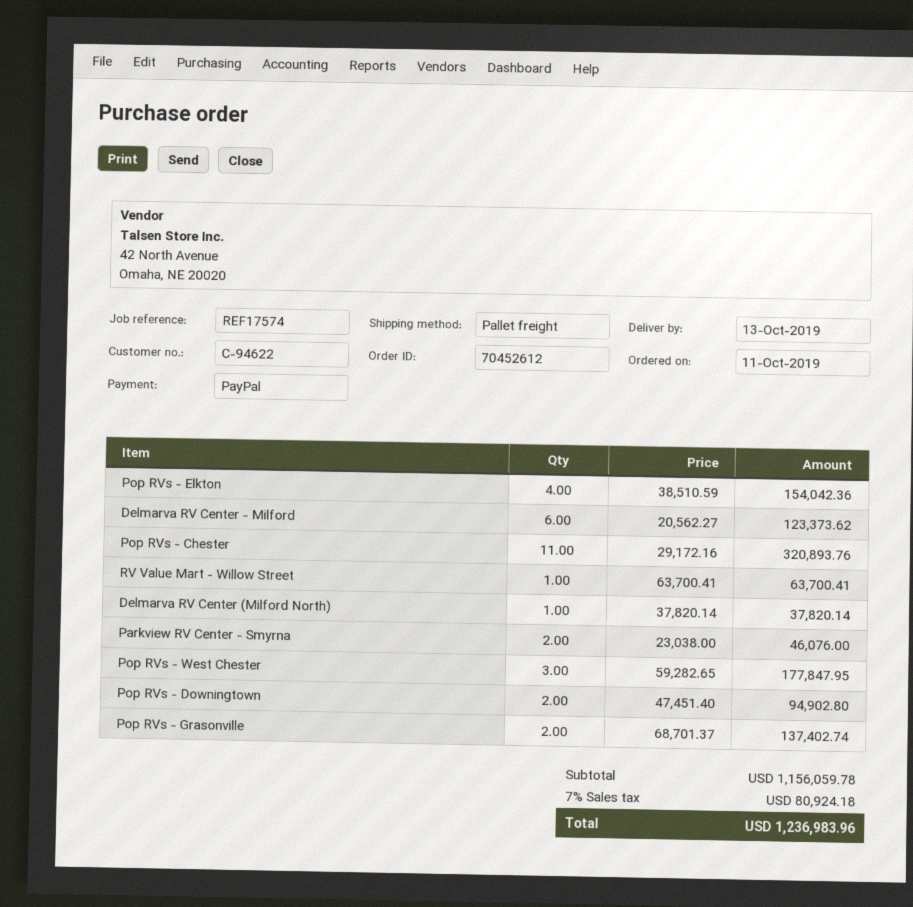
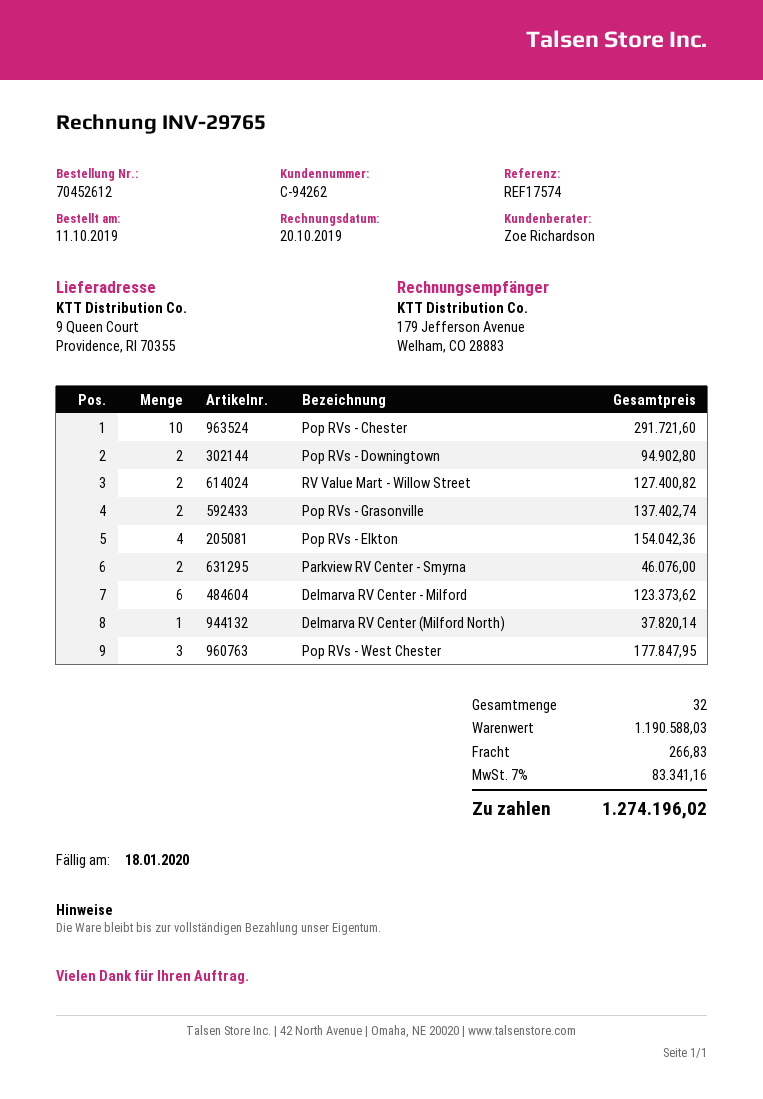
customer number: C-94622 -> C-94262
Pop RVs - Chester: 11 for 320893.76 -> 10 for 291721.60
RV Value Mart - Willow Street: 1 for 63700.41 -> 2 for 127400.82
subtotal: 1156059.78 -> 1190588.03
shipping: none -> 266.83
tax: 7% = 80924.18 -> 7% = 83341.16
total: 1236983.96 -> 1274196.02

